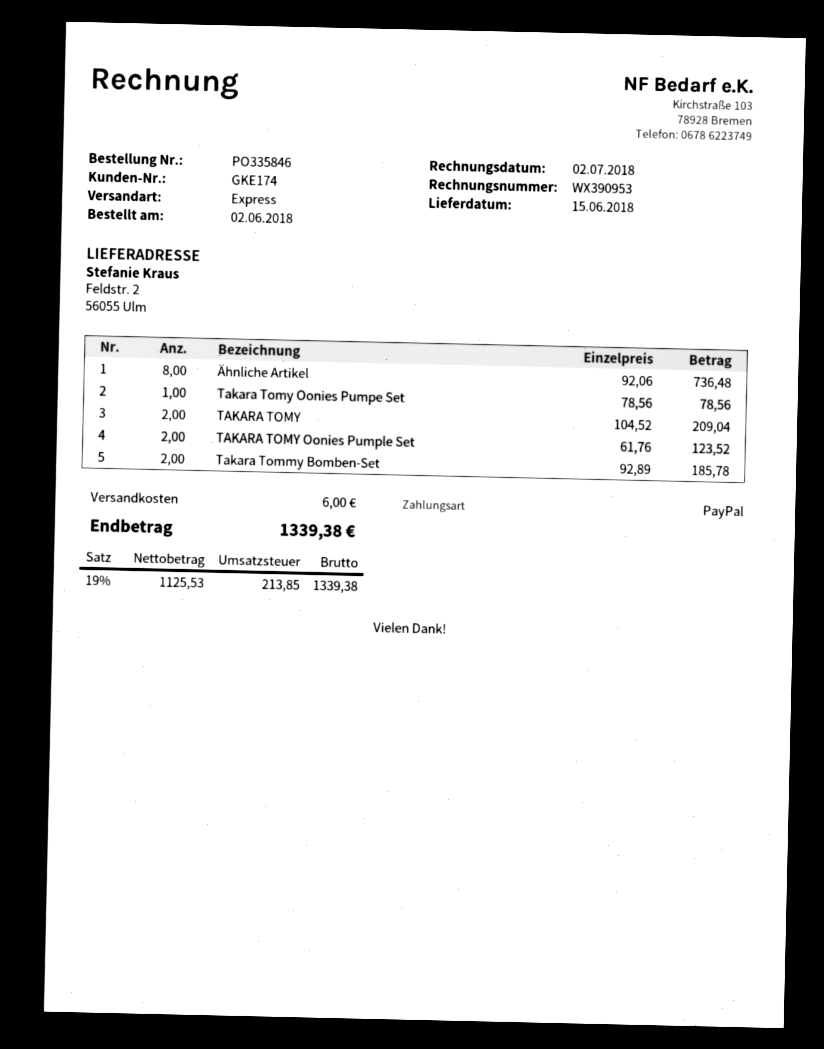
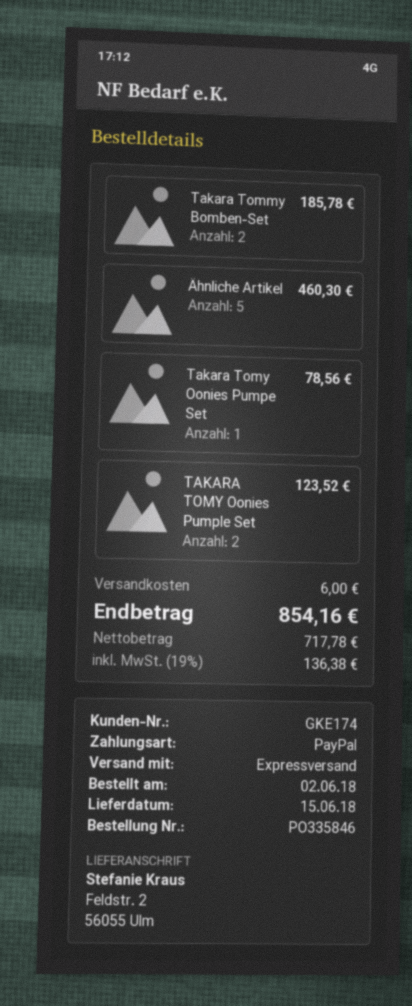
Ähnliche Artikel: 8 for 736.48 -> 5 for 460.30
TAKARA TOMY: 2 for 209.04 -> none
net: 1125.53 -> 717.78
tax: 19% = 213.85 -> 19% = 136.38
total: 1339.38 -> 854.16

